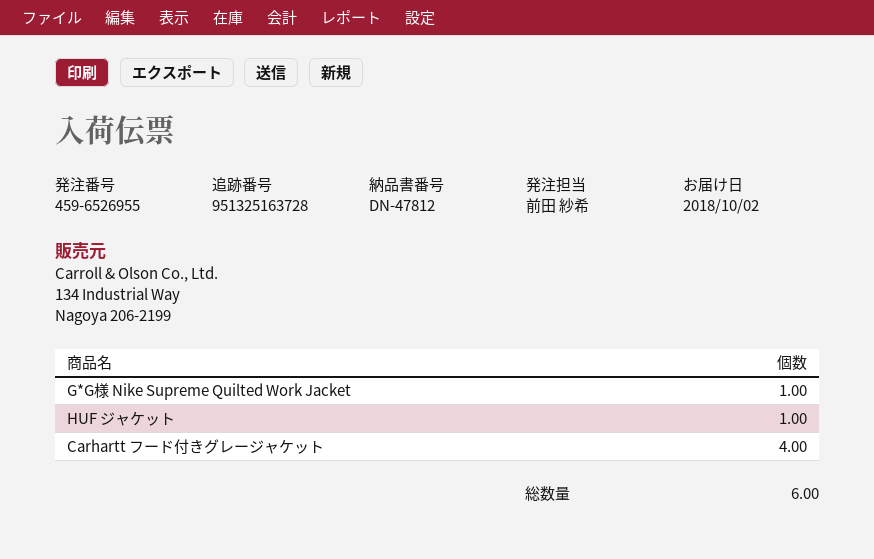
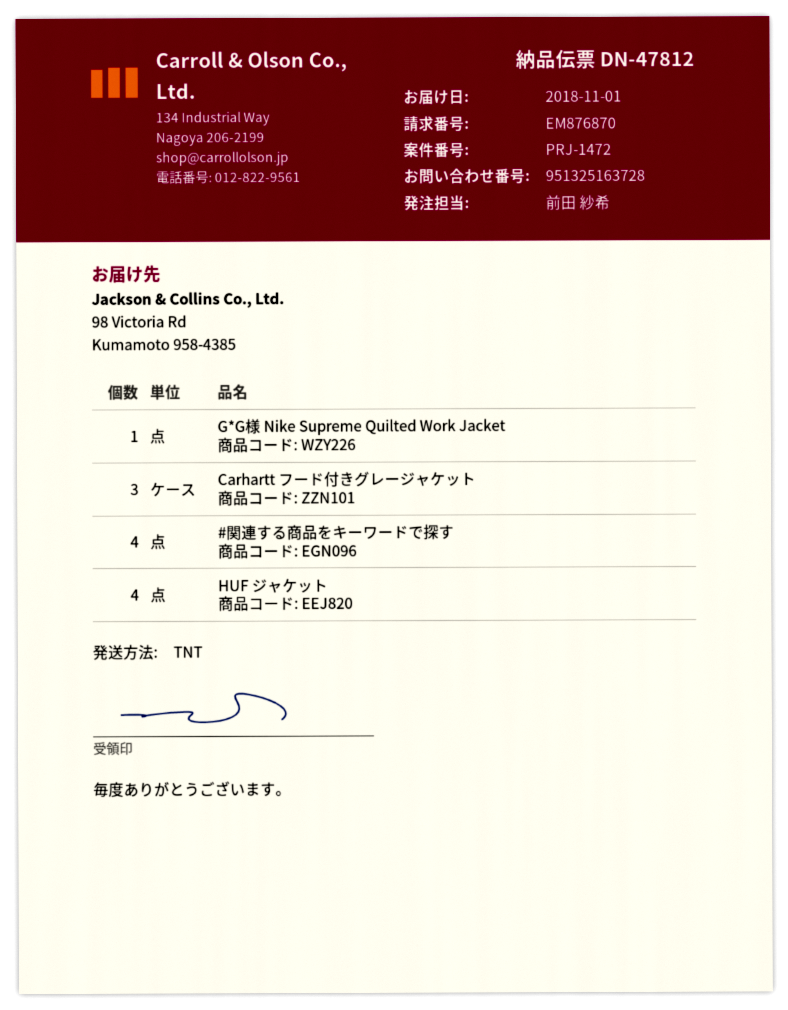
delivery date: 2018-10-02 -> 2018-11-01
HUF ジャケット: 1 -> 4
Carhartt フード付きグレージャケット: 4 -> 3
#関連する商品をキーワードで探す: none -> 4

